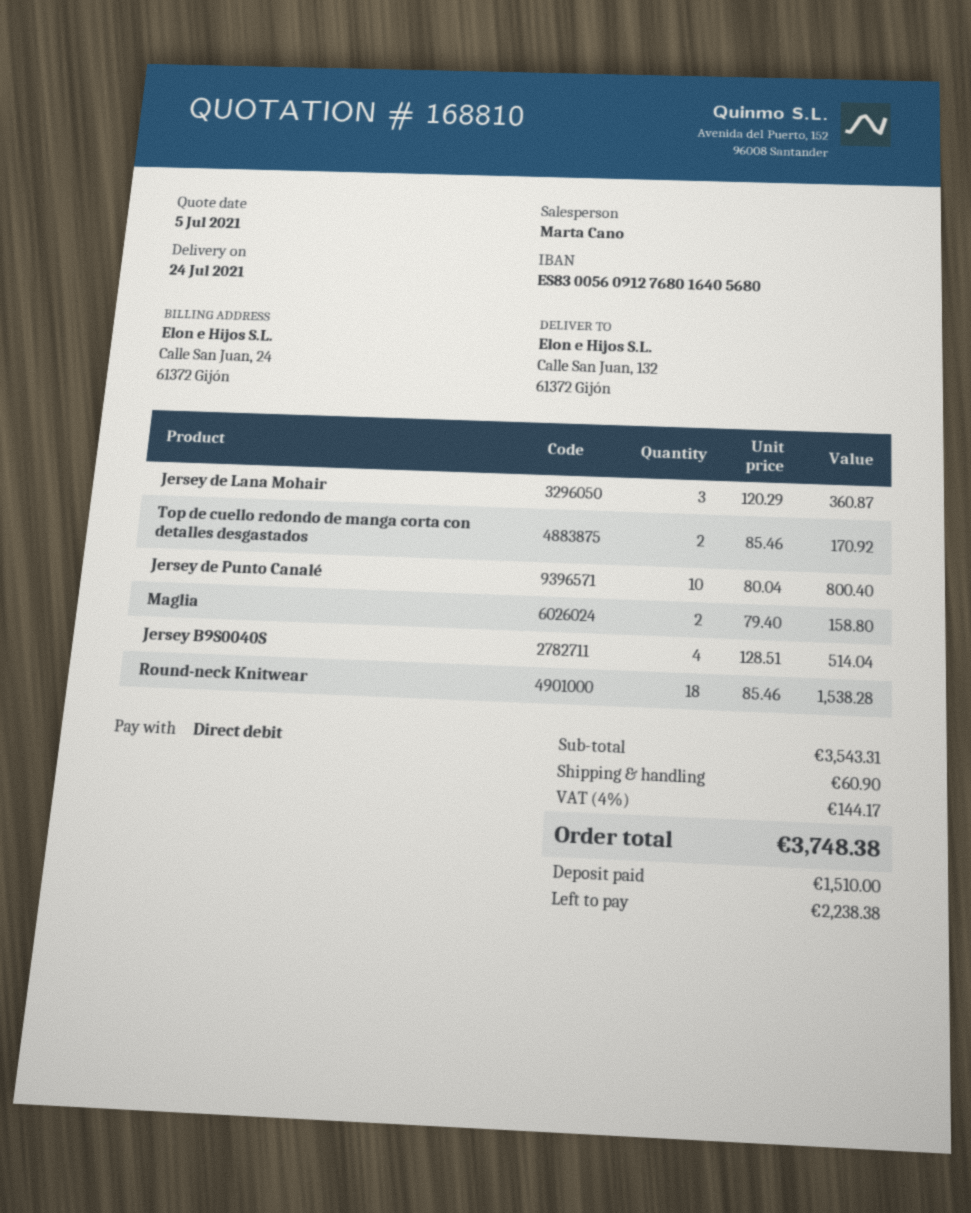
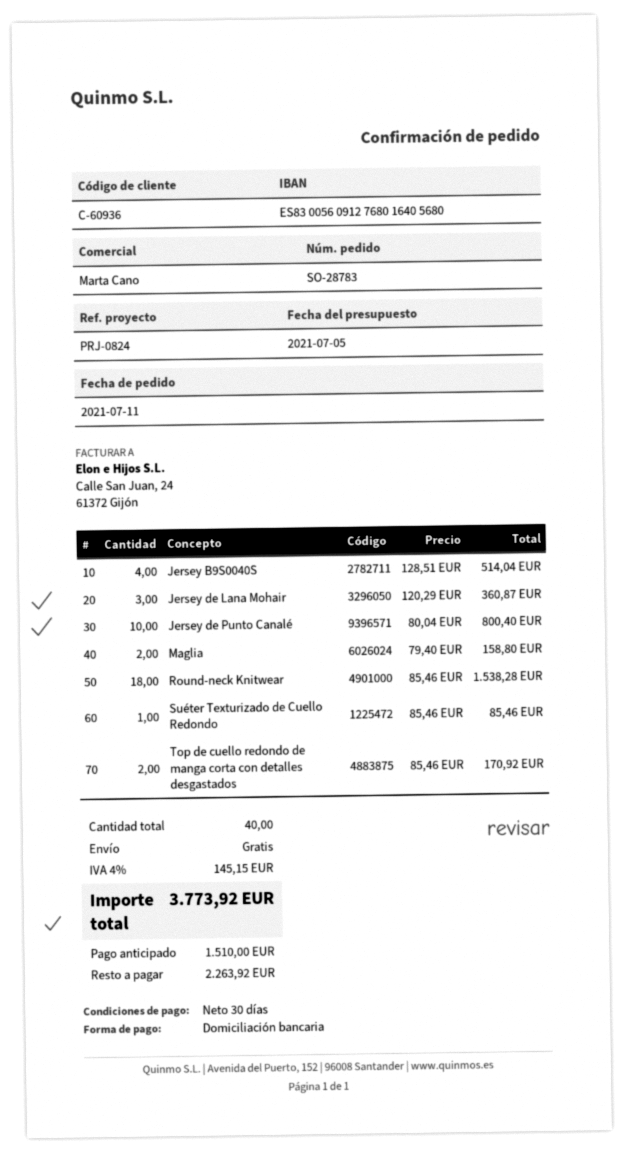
Suéter Texturizado de Cuello Redondo: none -> 1 x 85.46 = 85.46
shipping: 60.90 -> 0.00
tax: 4% = 144.17 -> 4% = 145.15
total: 3748.38 -> 3773.92
balance: 2238.38 -> 2263.92

